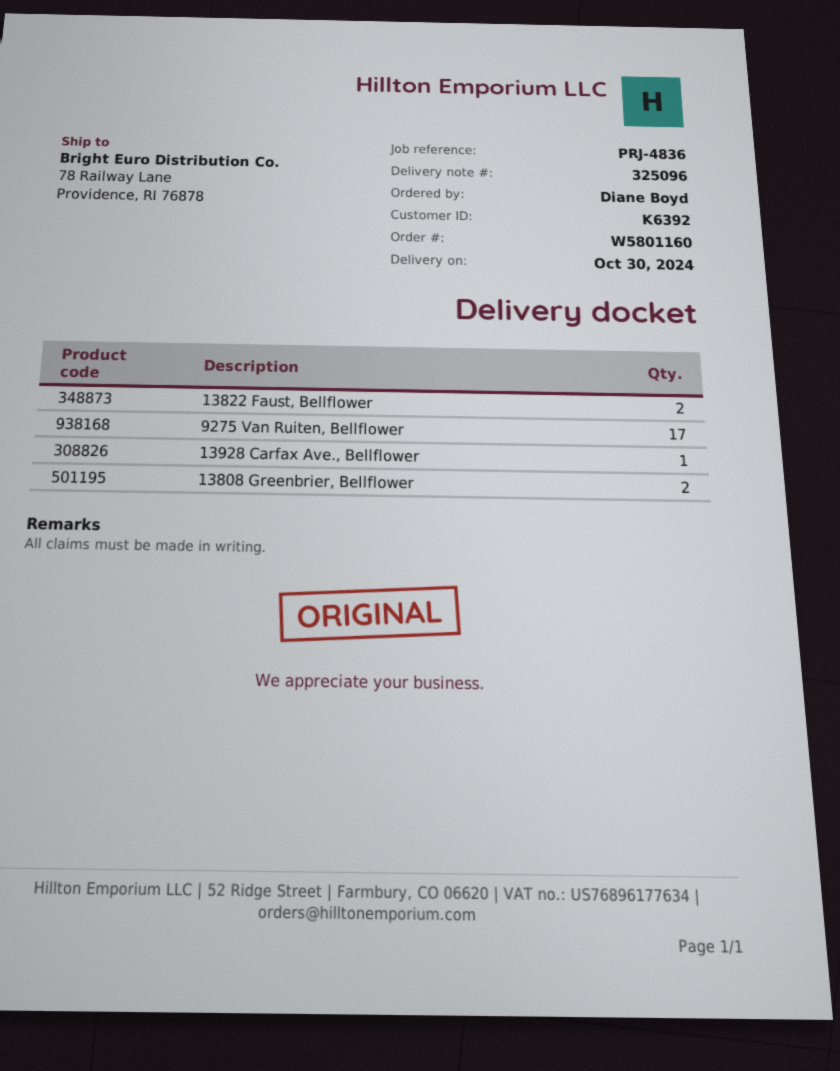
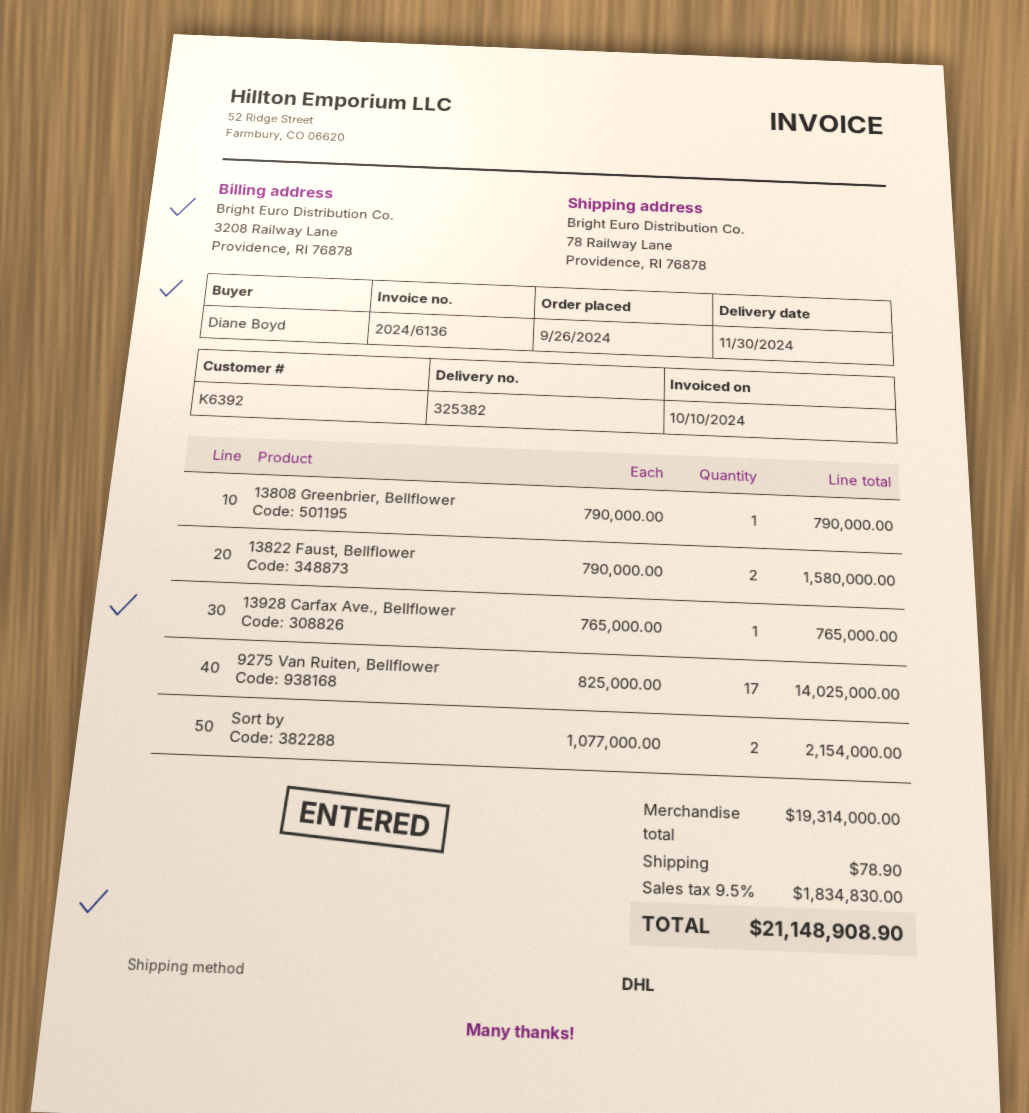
delivery note number: 325096 -> 325382
delivery date: 2024-10-30 -> 2024-11-30
13808 Greenbrier, Bellflower: 2 -> 1
Sort by: none -> 2

